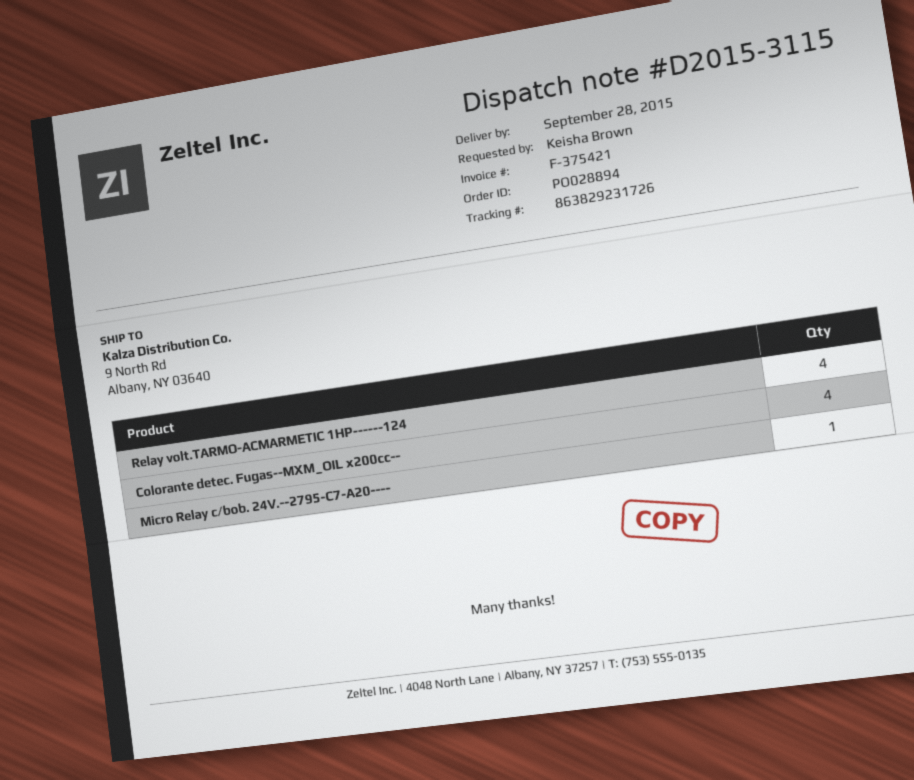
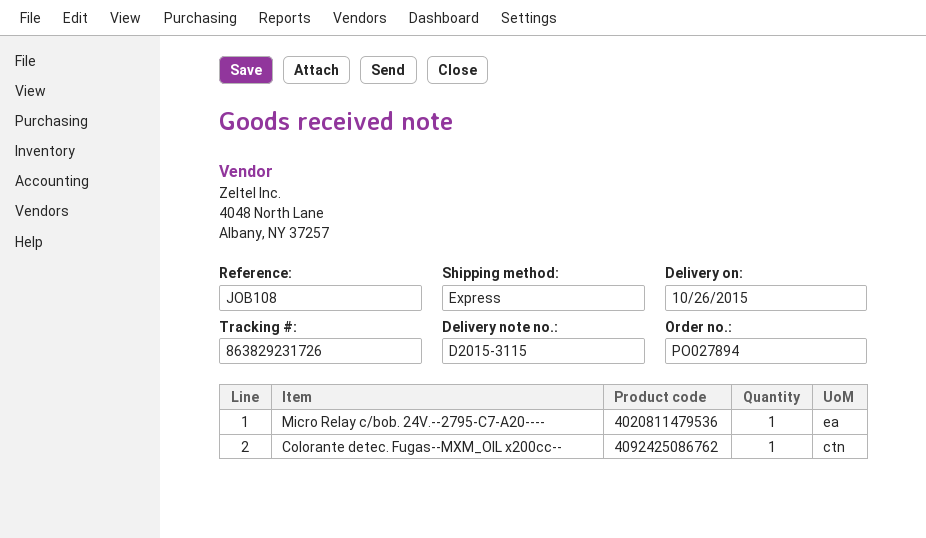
order number: PO028894 -> PO027894
delivery date: 2015-09-28 -> 2015-10-26
Relay volt.TARMO-ACMARMETIC 1HP------124: 4 -> none
Colorante detec. Fugas--MXM_OIL x200cc--: 4 -> 1

